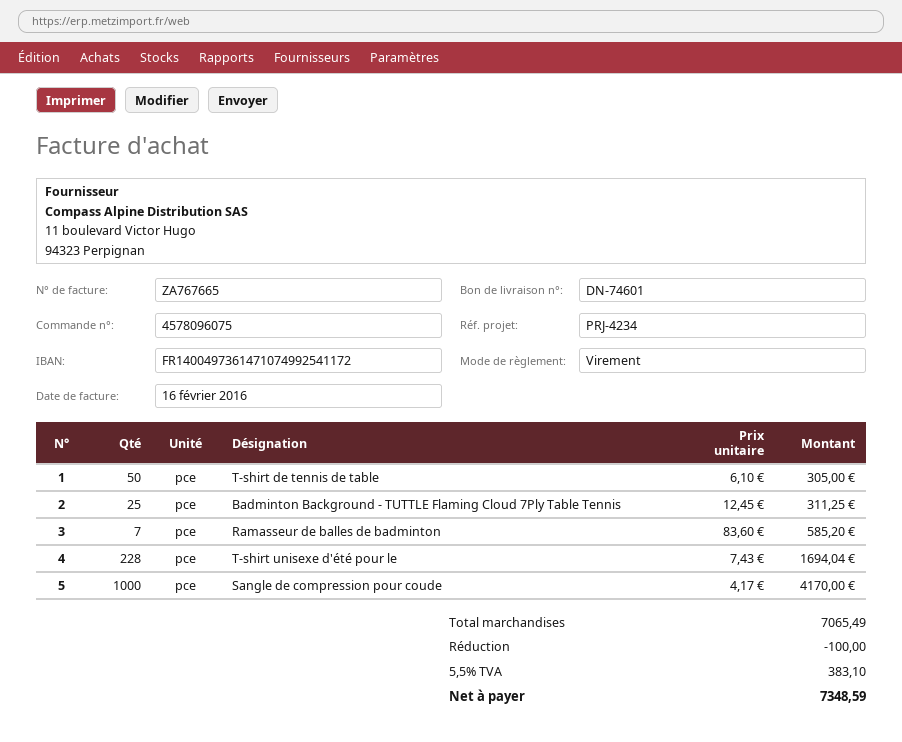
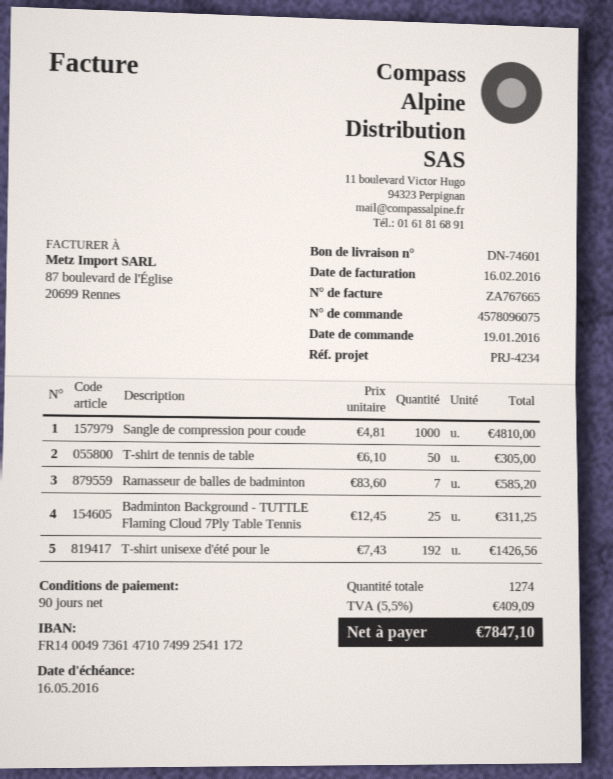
T-shirt unisexe d'été pour le: 228 x 7.43 = 1694.04 -> 192 x 7.43 = 1426.56
Sangle de compression pour coude: 1000 x 4.17 = 4170.00 -> 1000 x 4.81 = 4810.00
discount: 100.00 -> none
tax: 5.5% = 383.10 -> 5.5% = 409.09
total: 7348.59 -> 7847.10

